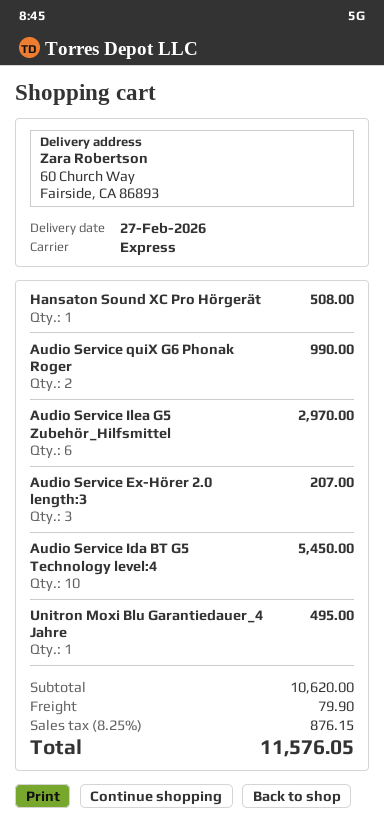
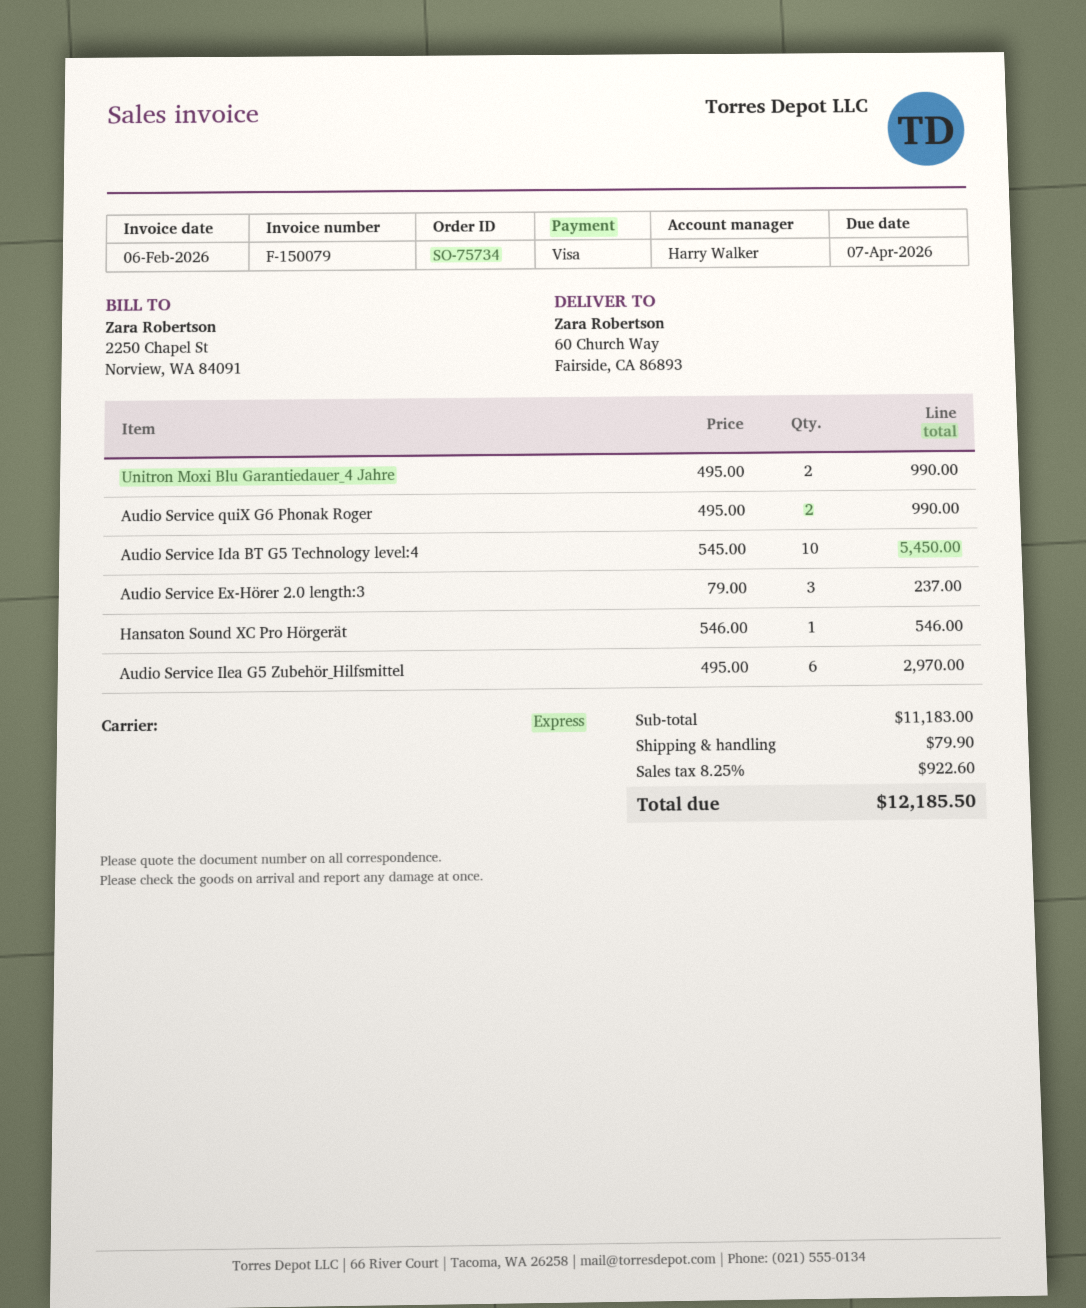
Hansaton Sound XC Pro Hörgerät: 1 for 508.00 -> 1 for 546.00
Audio Service Ex-Hörer 2.0 length:3: 3 for 207.00 -> 3 for 237.00
Unitron Moxi Blu Garantiedauer_4 Jahre: 1 for 495.00 -> 2 for 990.00
subtotal: 10620.00 -> 11183.00
tax: 8.25% = 876.15 -> 8.25% = 922.60
total: 11576.05 -> 12185.50

